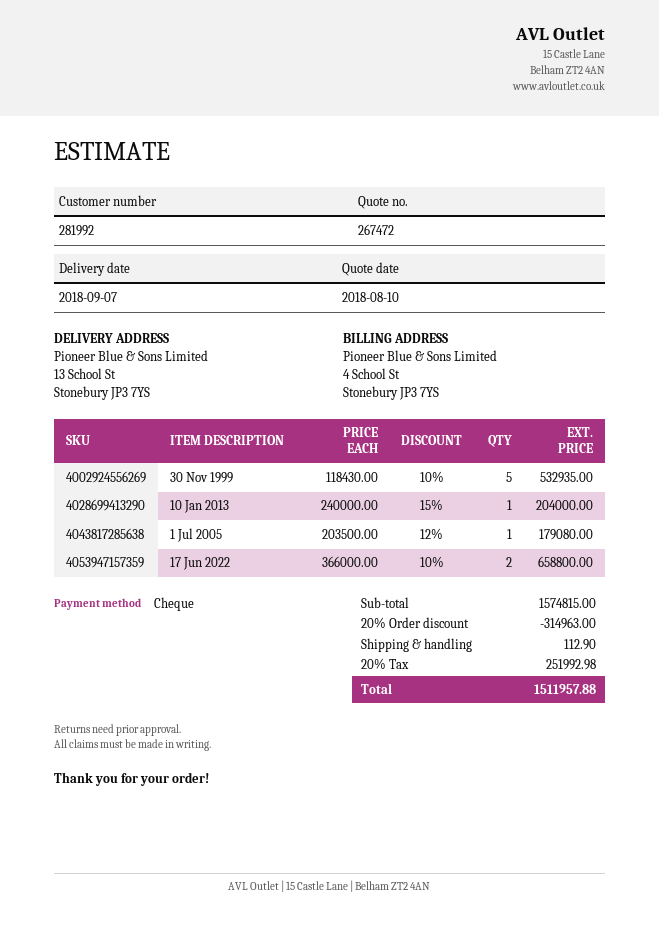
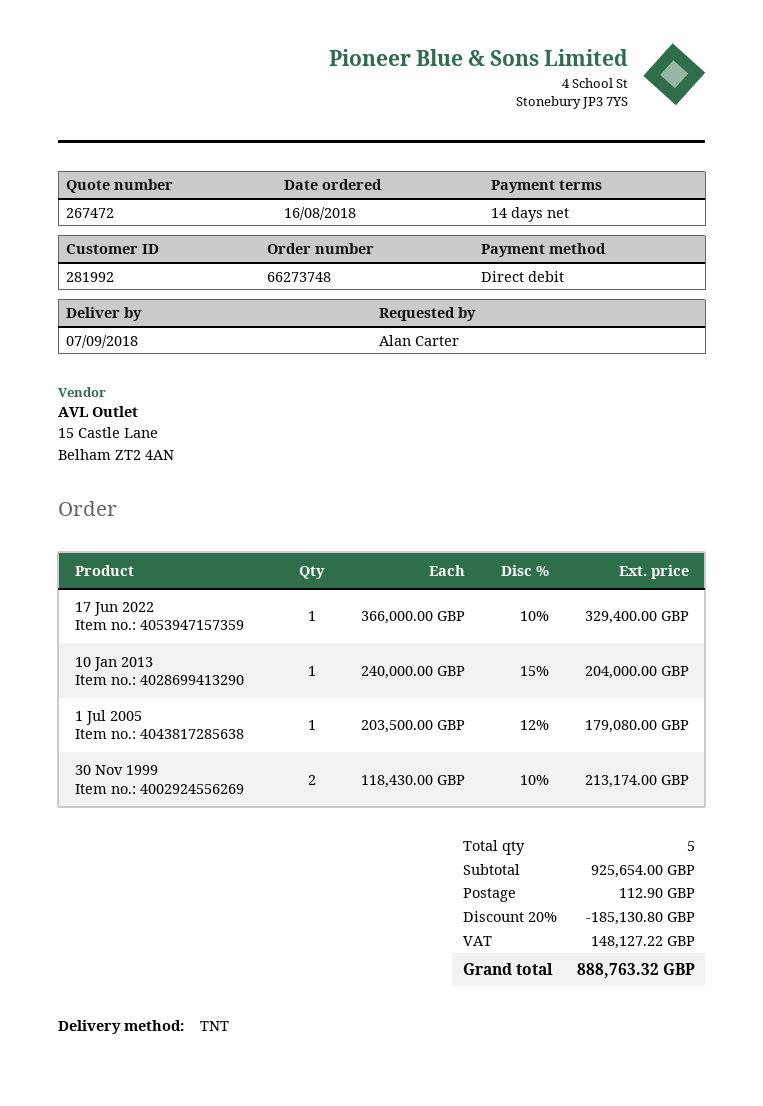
payment method: cheque -> direct debit
30 Nov 1999: 5 x 118430.00 - 10% = 532935.00 -> 2 x 118430.00 - 10% = 213174.00
17 Jun 2022: 2 x 366000.00 - 10% = 658800.00 -> 1 x 366000.00 - 10% = 329400.00
subtotal: 1574815.00 -> 925654.00
discount: 20% = 314963.00 -> 20% = 185130.80
tax: 251992.98 -> 148127.22
total: 1511957.88 -> 888763.32

